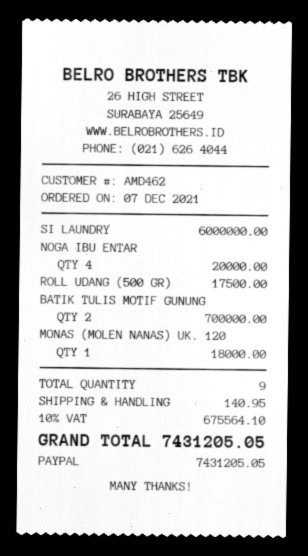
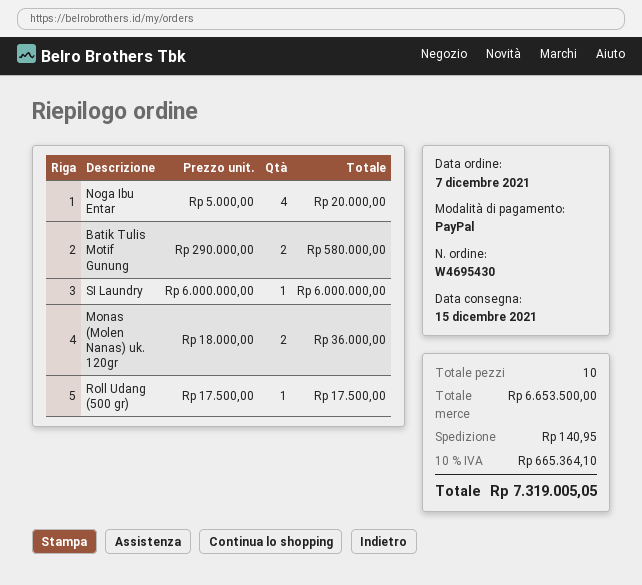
BATIK TULIS MOTIF GUNUNG: 2 for 700000.00 -> 2 for 580000.00
MONAS (MOLEN NANAS) UK. 120: 1 for 18000.00 -> 2 for 36000.00
total quantity: 9 -> 10
tax: 10% = 675564.10 -> 10% = 665364.10
total: 7431205.05 -> 7319005.05

